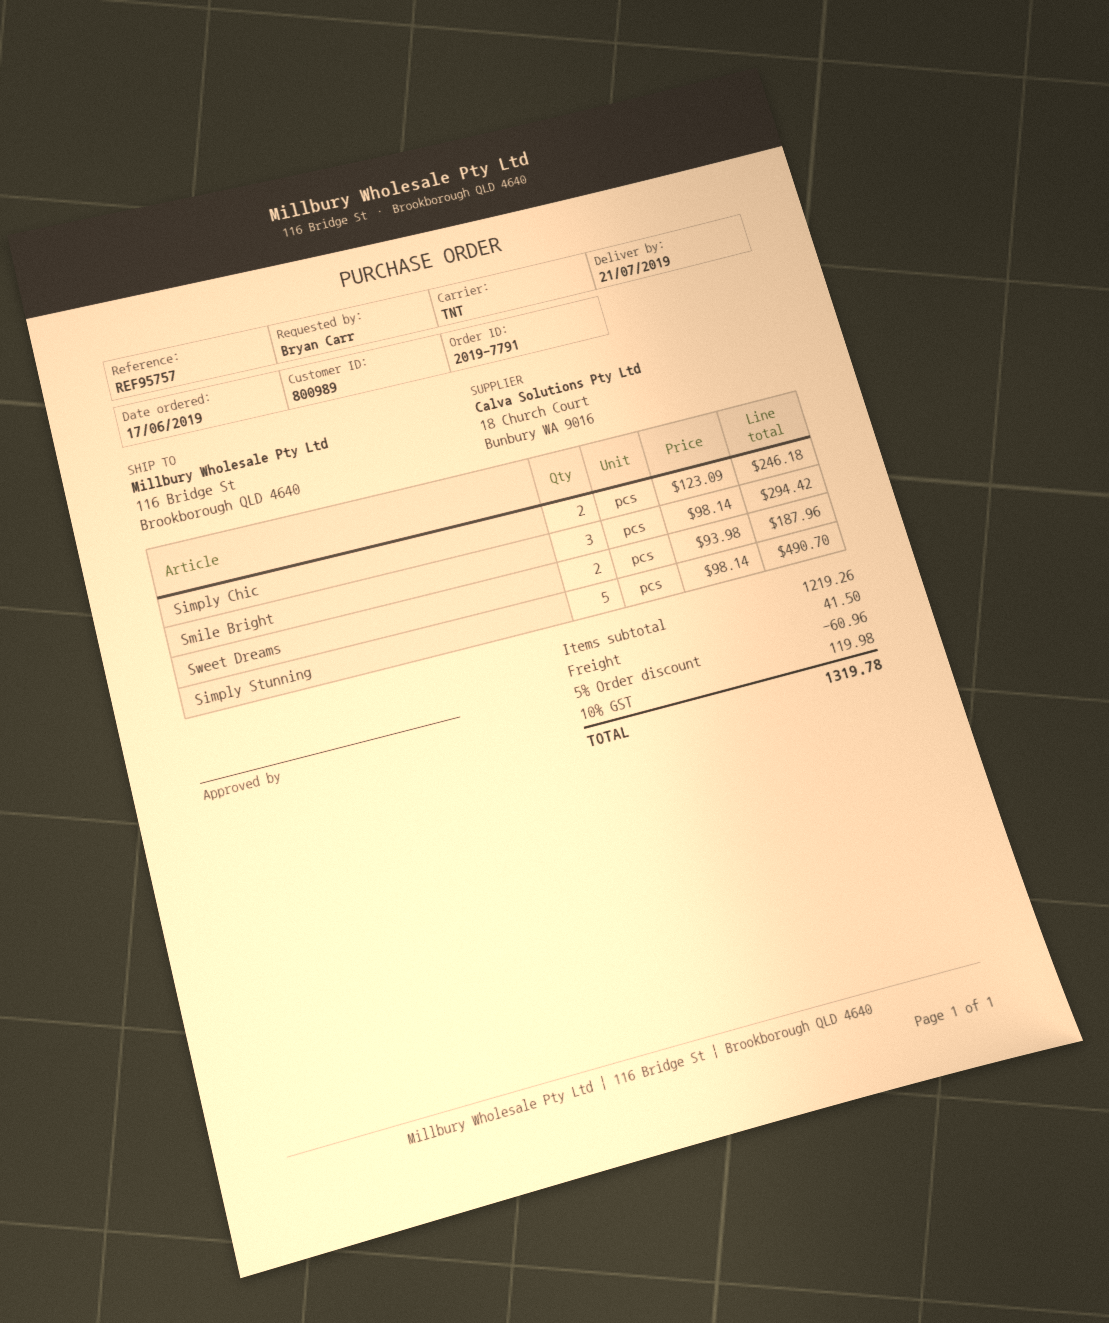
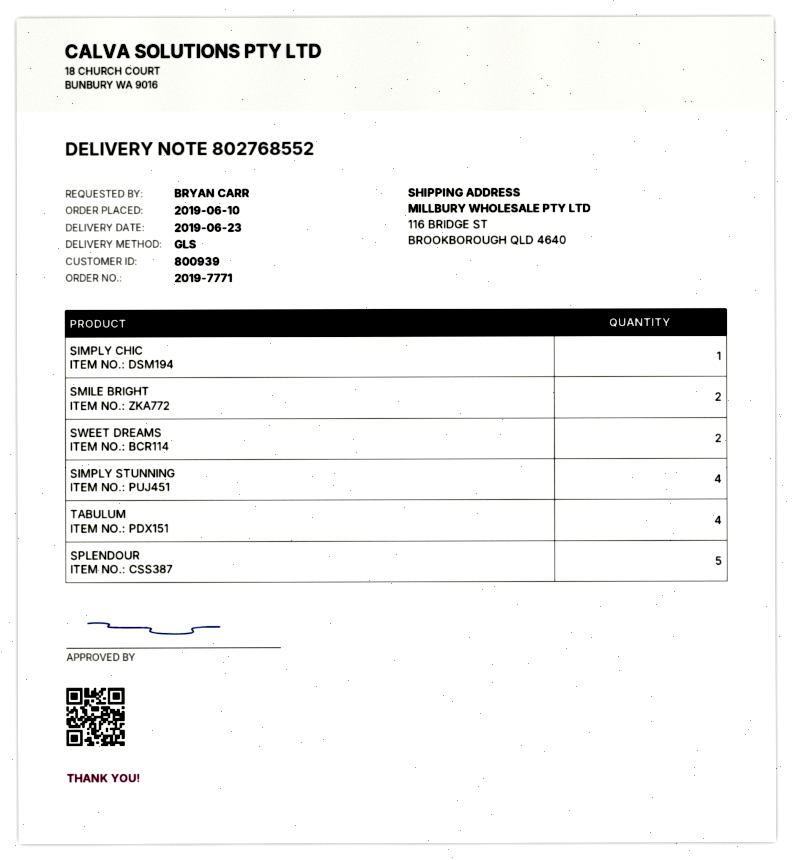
order number: 2019-7791 -> 2019-7771
order date: 2019-06-17 -> 2019-06-10
delivery date: 2019-07-21 -> 2019-06-23
customer number: 800989 -> 800939
shipping method: TNT -> GLS
Simply Chic: 2 -> 1
Smile Bright: 3 -> 2
Simply Stunning: 5 -> 4
TABULUM: none -> 4
SPLENDOUR: none -> 5

